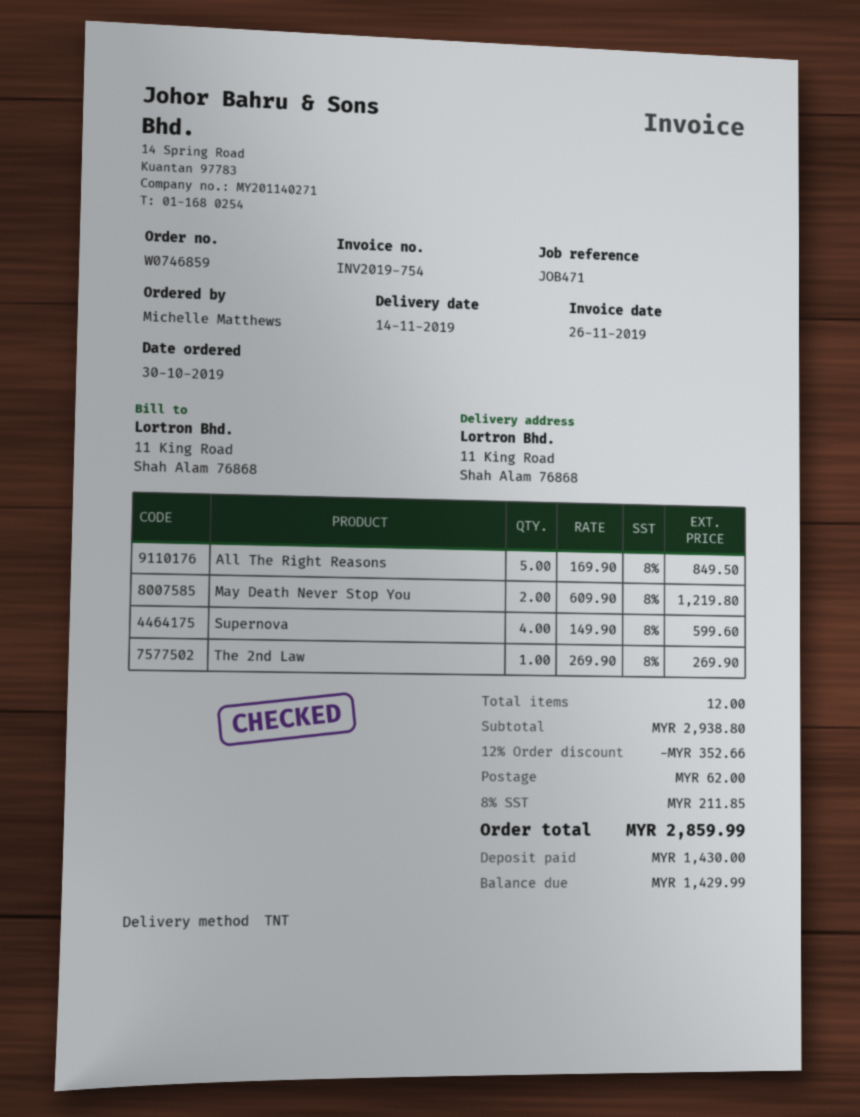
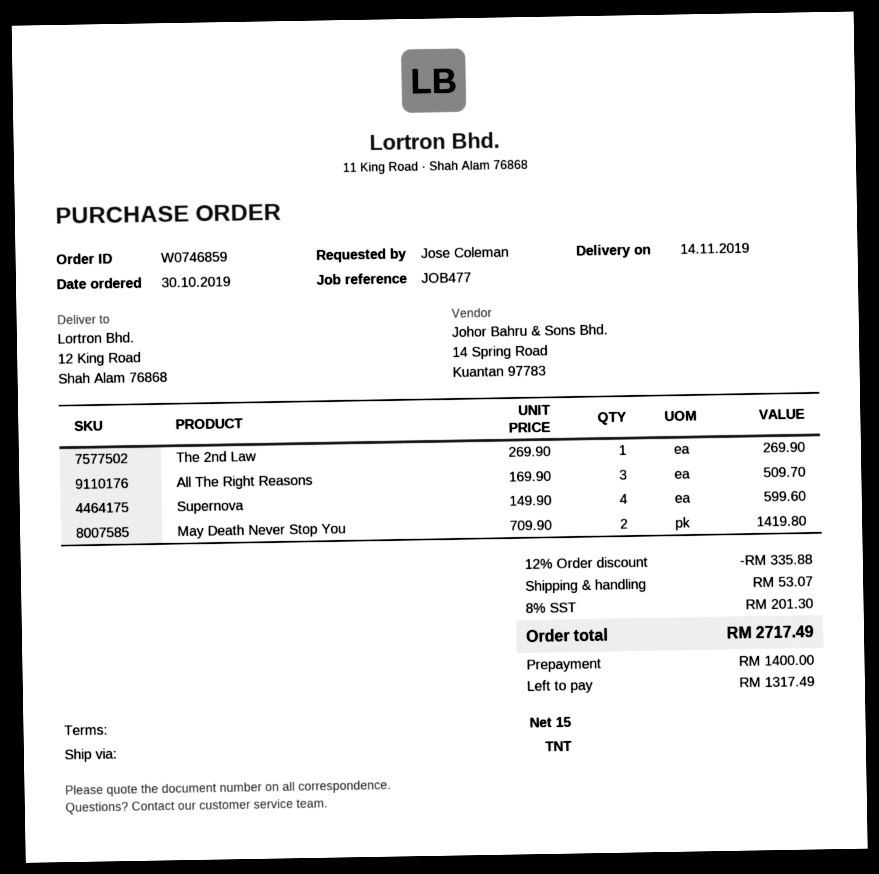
reference: JOB471 -> JOB477
ordered by: Michelle Matthews -> Jose Coleman
ship to: 11 King Road, Shah Alam 76868 -> 12 King Road, Shah Alam 76868
All The Right Reasons: 5 x 169.90 = 849.50 -> 3 x 169.90 = 509.70
May Death Never Stop You: 2 x 609.90 = 1219.80 -> 2 x 709.90 = 1419.80
discount: 12% = 352.66 -> 12% = 335.88
shipping: 62.00 -> 53.07
tax: 8% = 211.85 -> 8% = 201.30
total: 2859.99 -> 2717.49
deposit: 1430.00 -> 1400.00
balance: 1429.99 -> 1317.49

